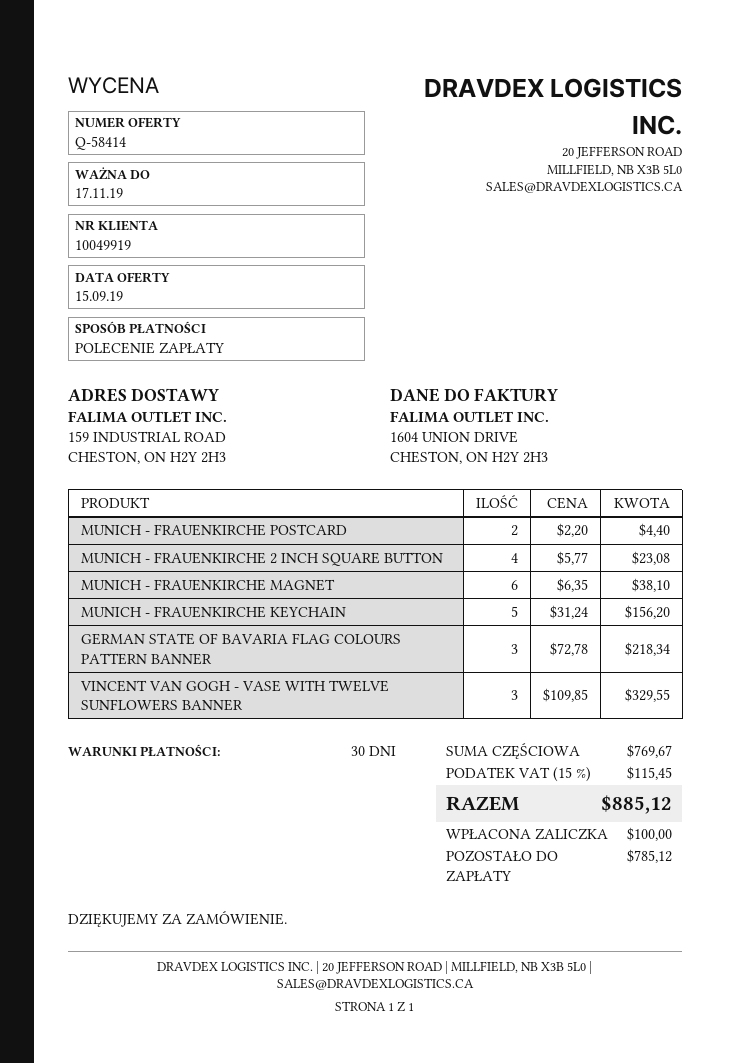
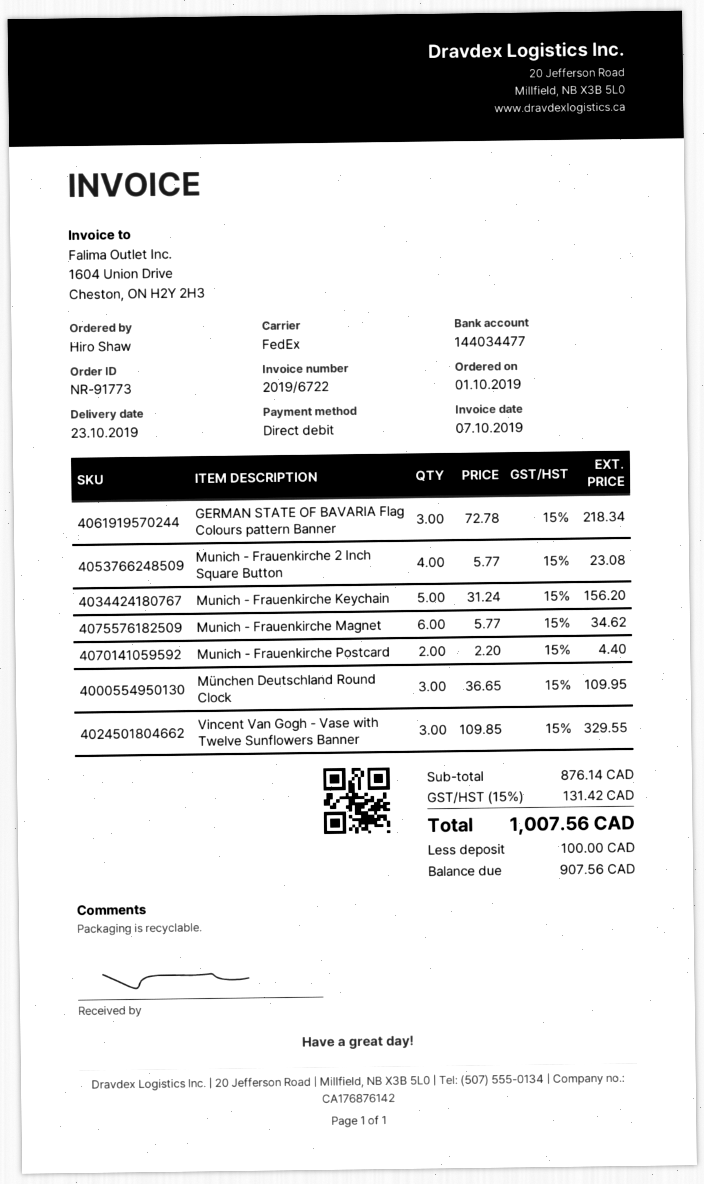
MUNICH - FRAUENKIRCHE MAGNET: 6 x 6.35 = 38.10 -> 6 x 5.77 = 34.62
München Deutschland Round Clock: none -> 3 x 36.65 = 109.95
subtotal: 769.67 -> 876.14
tax: 15% = 115.45 -> 15% = 131.42
total: 885.12 -> 1007.56
balance: 785.12 -> 907.56

